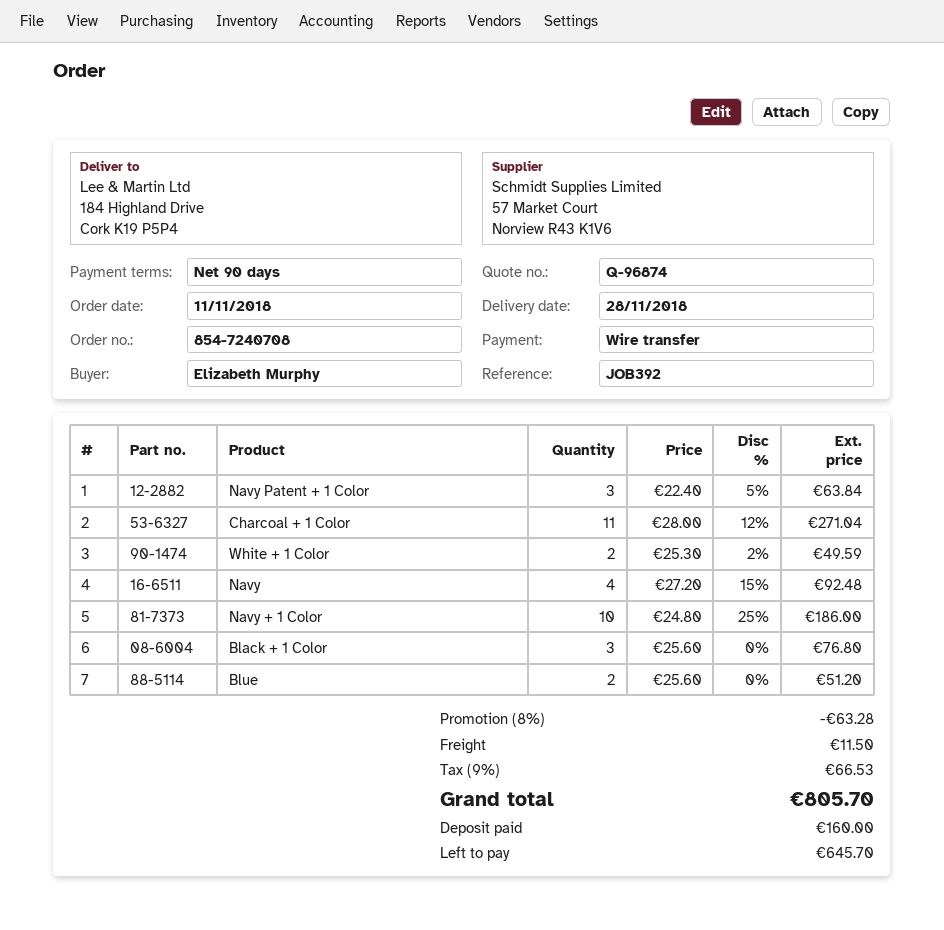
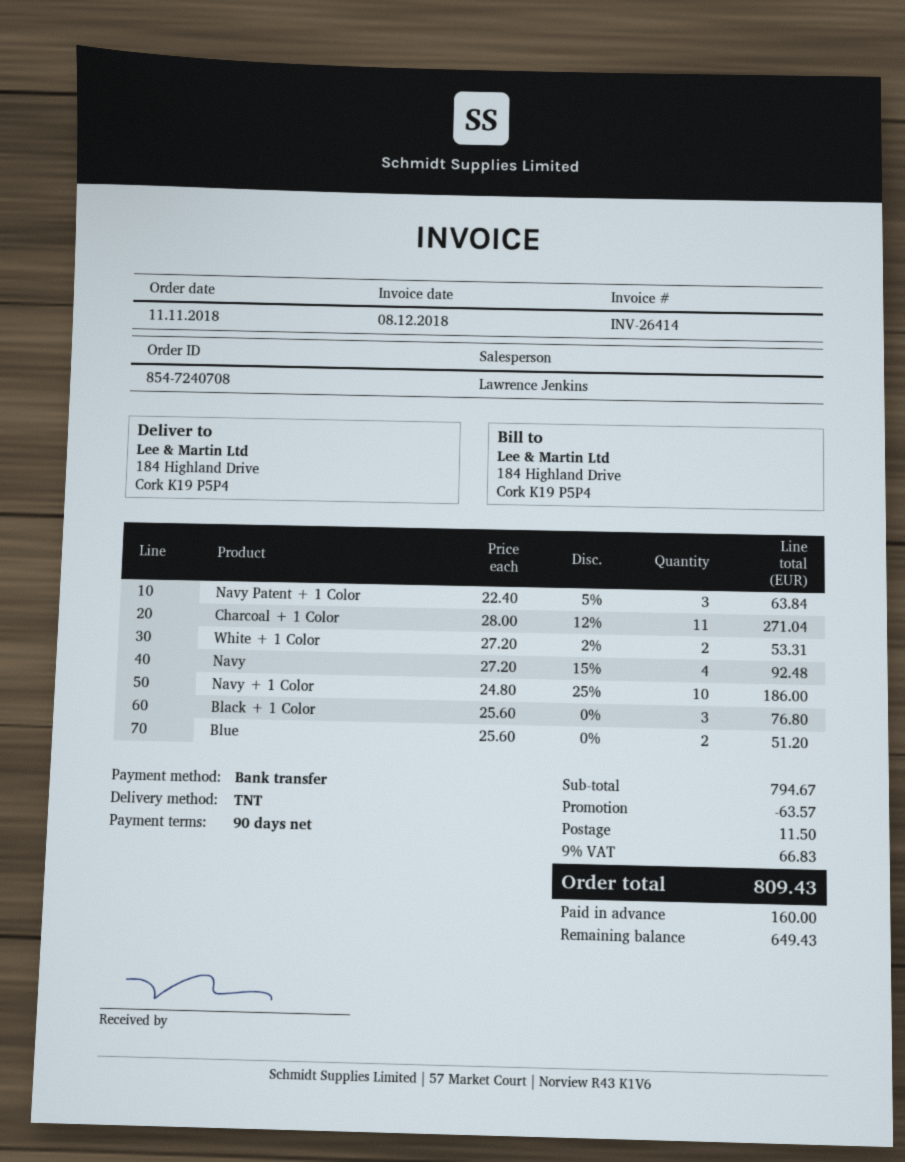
White + 1 Color: 2 x 25.30 - 2% = 49.59 -> 2 x 27.20 - 2% = 53.31
discount: 63.28 -> 63.57
tax: 9% = 66.53 -> 9% = 66.83
total: 805.70 -> 809.43
balance: 645.70 -> 649.43

